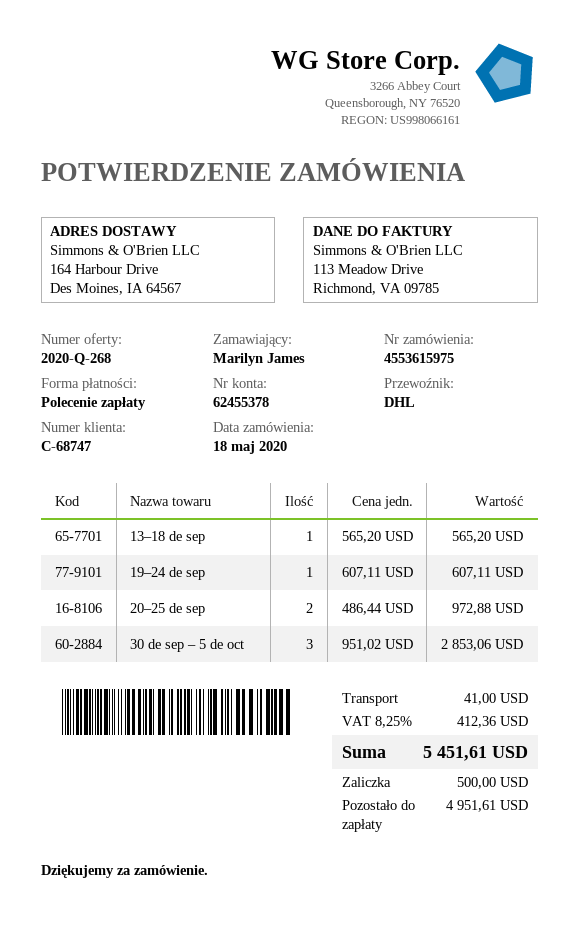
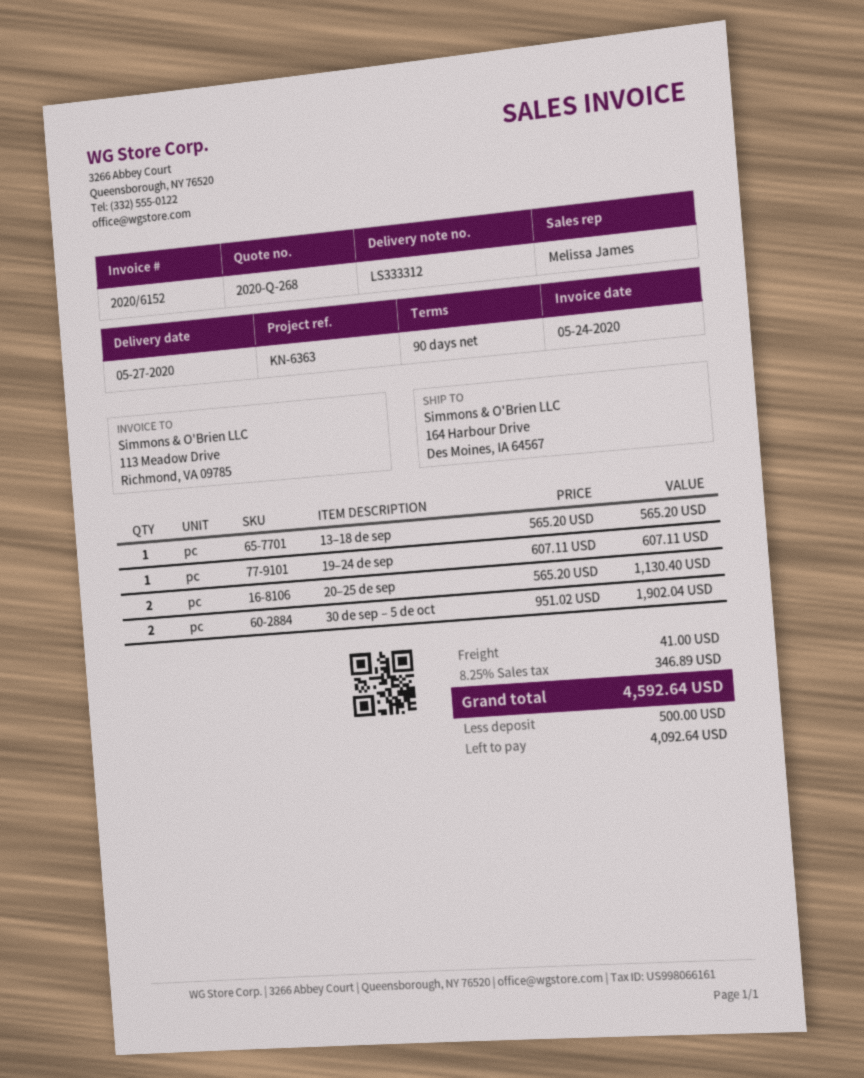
20–25 de sep: 2 x 486.44 = 972.88 -> 2 x 565.20 = 1130.40
30 de sep – 5 de oct: 3 x 951.02 = 2853.06 -> 2 x 951.02 = 1902.04
tax: 8.25% = 412.36 -> 8.25% = 346.89
total: 5451.61 -> 4592.64
balance: 4951.61 -> 4092.64

